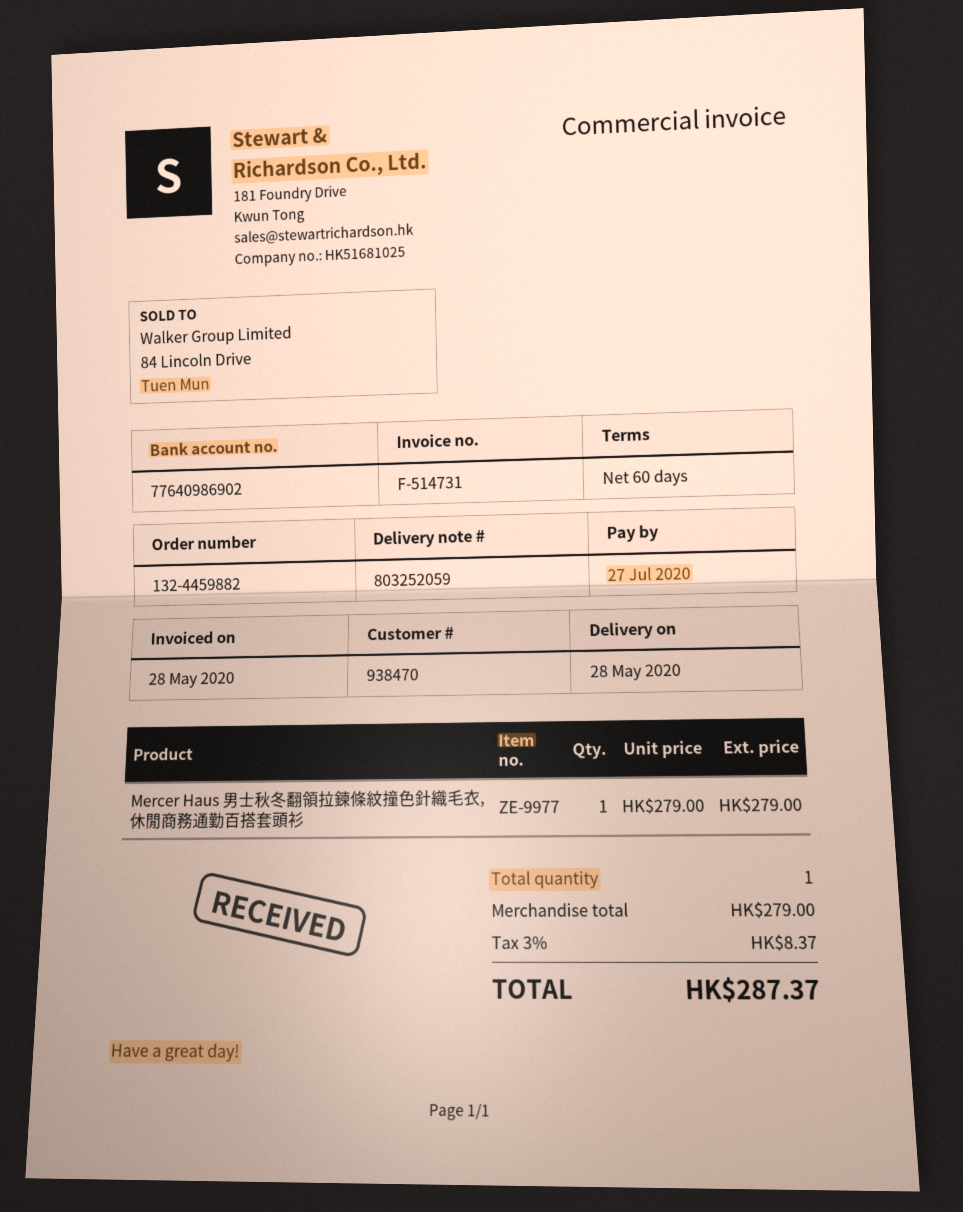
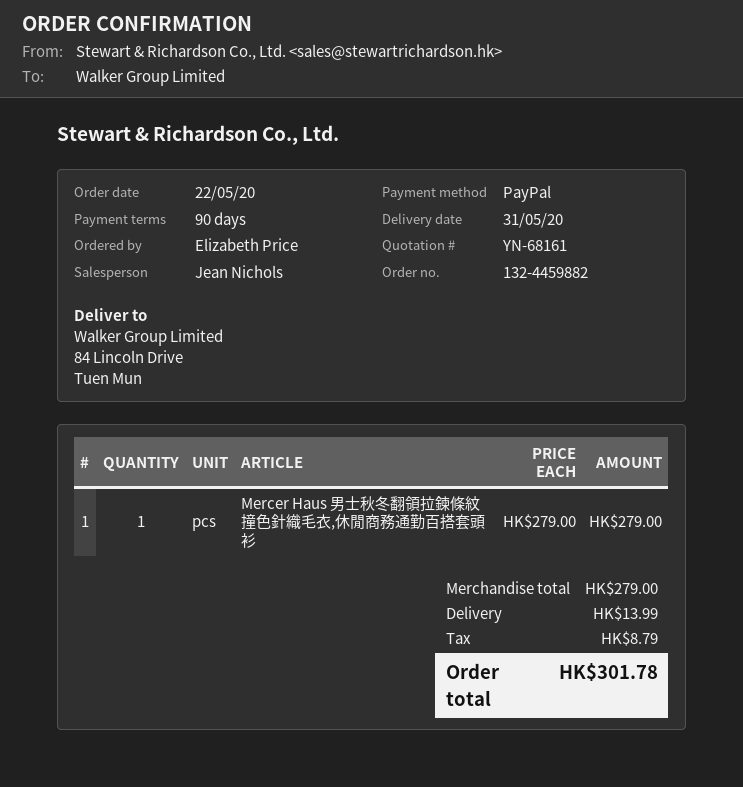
delivery date: 2020-05-28 -> 2020-05-31
payment terms: 60 days -> 90 days
shipping: none -> 13.99
tax: 8.37 -> 8.79
total: 287.37 -> 301.78

